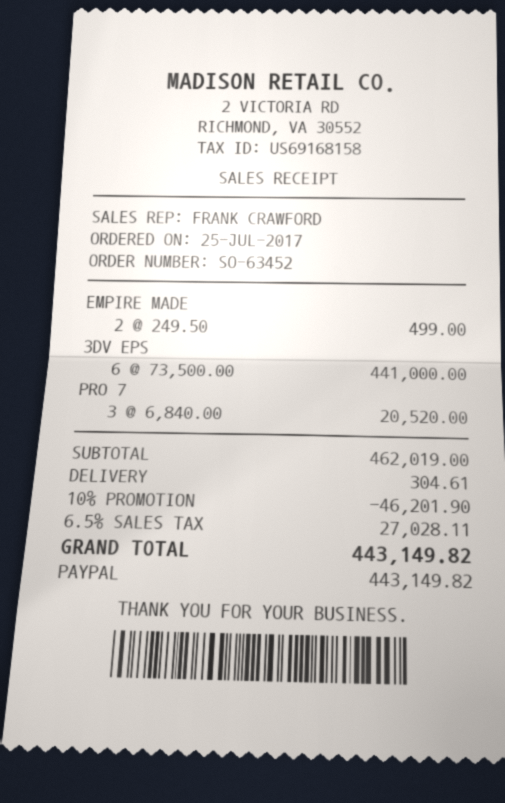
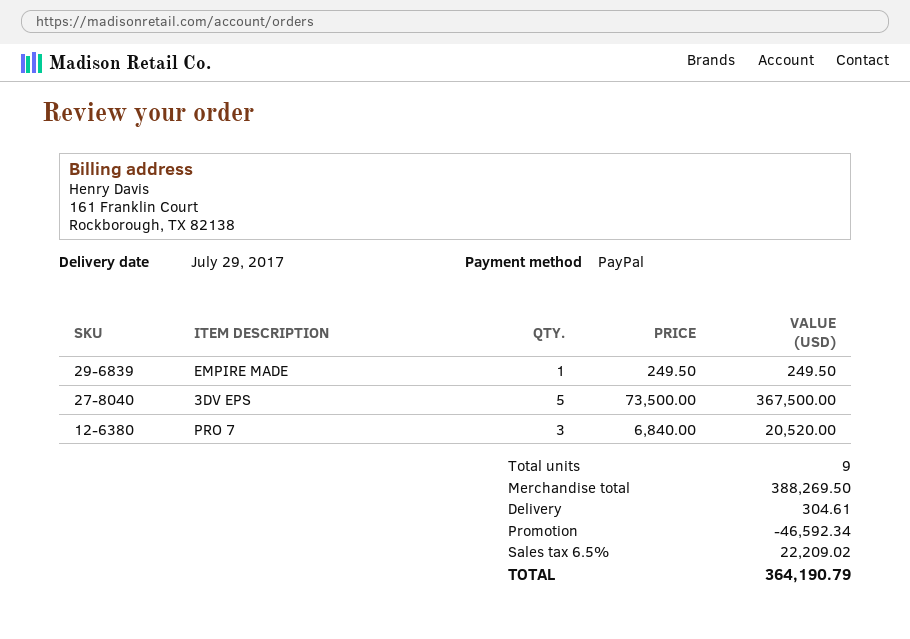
EMPIRE MADE: 2 x 249.50 = 499.00 -> 1 x 249.50 = 249.50
3DV EPS: 6 x 73500.00 = 441000.00 -> 5 x 73500.00 = 367500.00
subtotal: 462019.00 -> 388269.50
discount: 46201.90 -> 46592.34
tax: 6.5% = 27028.11 -> 6.5% = 22209.02
total: 443149.82 -> 364190.79

